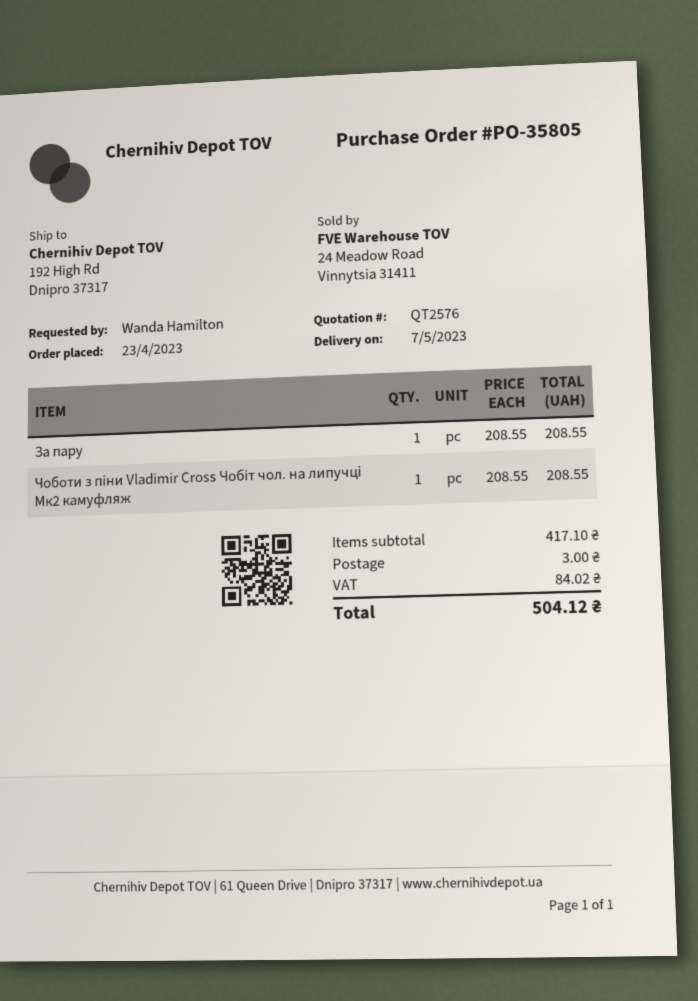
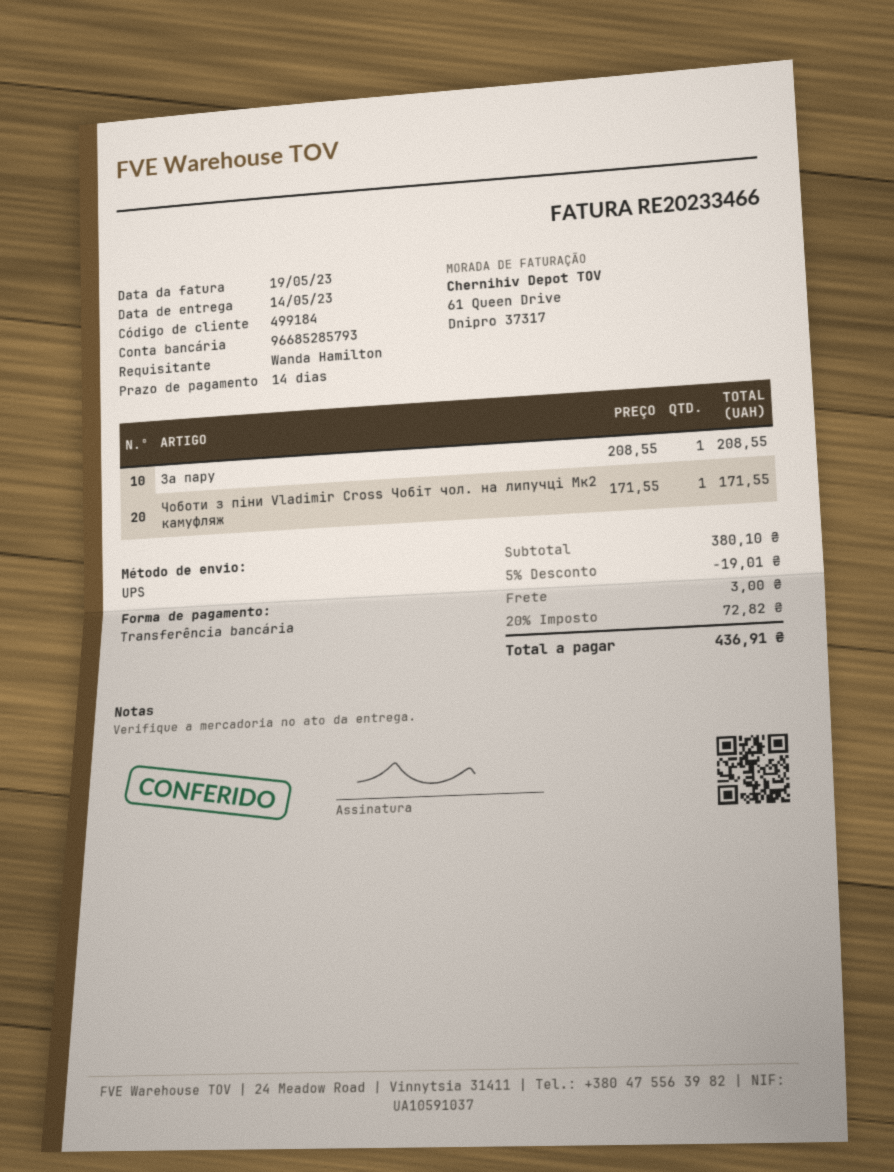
delivery date: 2023-05-07 -> 2023-05-14
Чоботи з піни Vladimir Cross Чобіт чол. на липучці Мк2 камуфляж: 1 x 208.55 = 208.55 -> 1 x 171.55 = 171.55
subtotal: 417.10 -> 380.10
discount: none -> 5% = 19.01
tax: 84.02 -> 72.82
total: 504.12 -> 436.91

